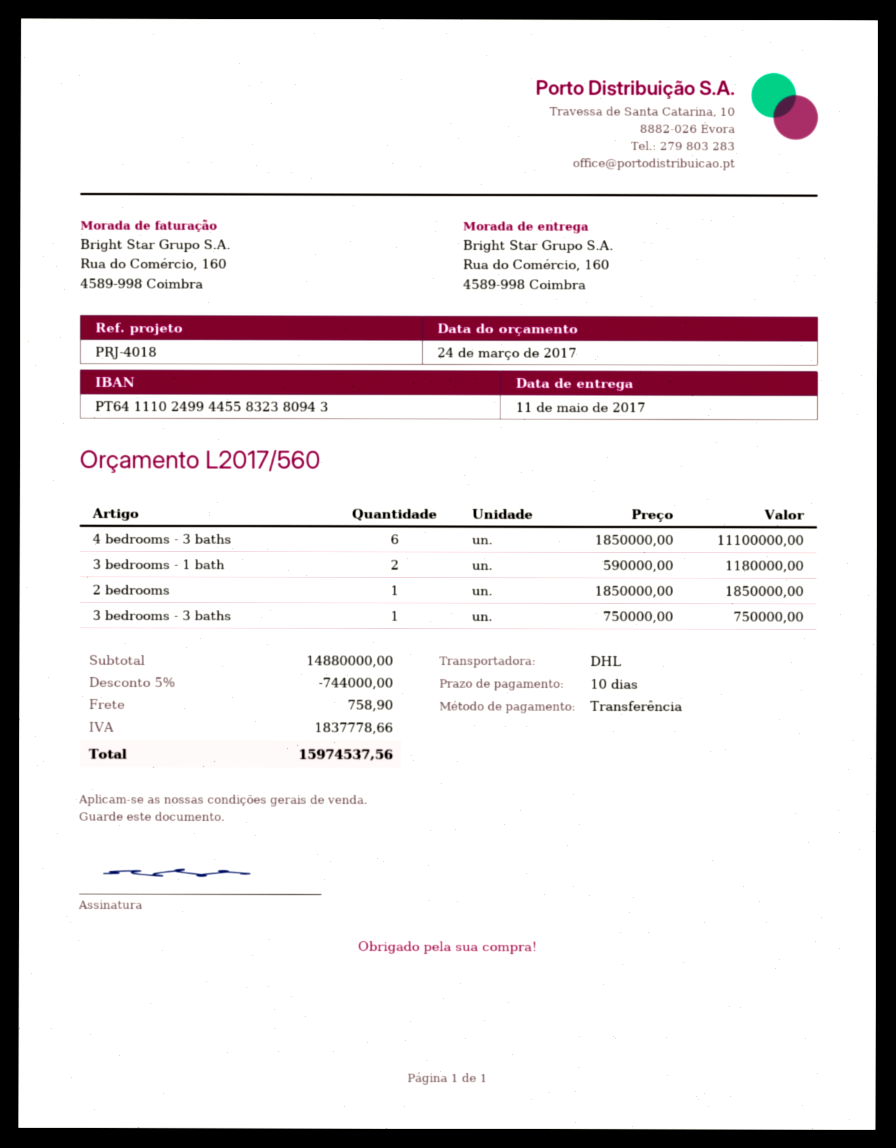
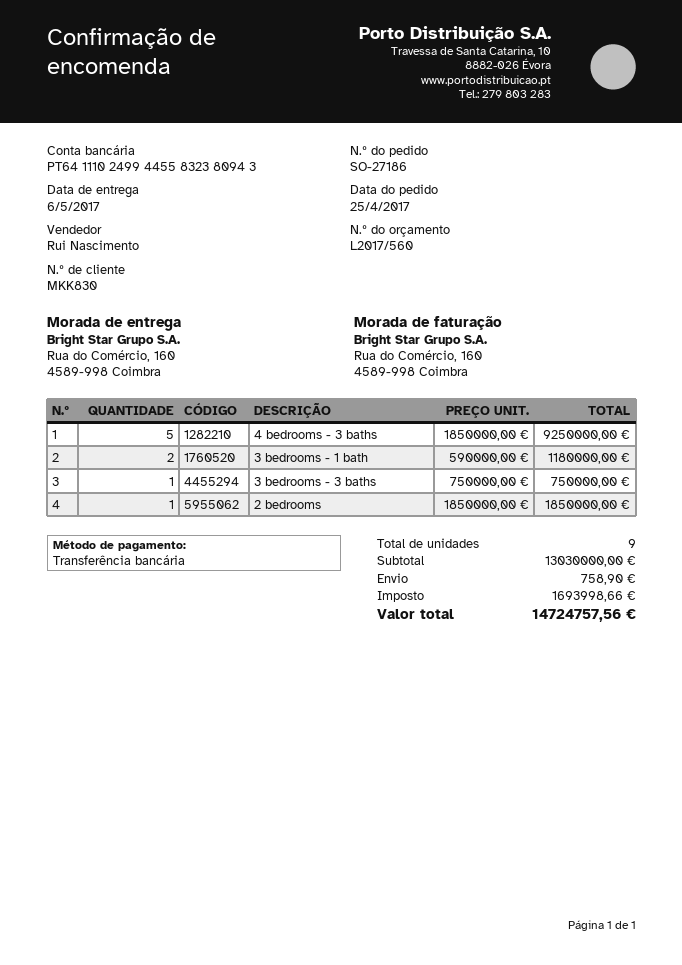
delivery date: 2017-05-11 -> 2017-05-06
4 bedrooms - 3 baths: 6 x 1850000.00 = 11100000.00 -> 5 x 1850000.00 = 9250000.00
subtotal: 14880000.00 -> 13030000.00
discount: 5% = 744000.00 -> none
tax: 1837778.66 -> 1693998.66
total: 15974537.56 -> 14724757.56

